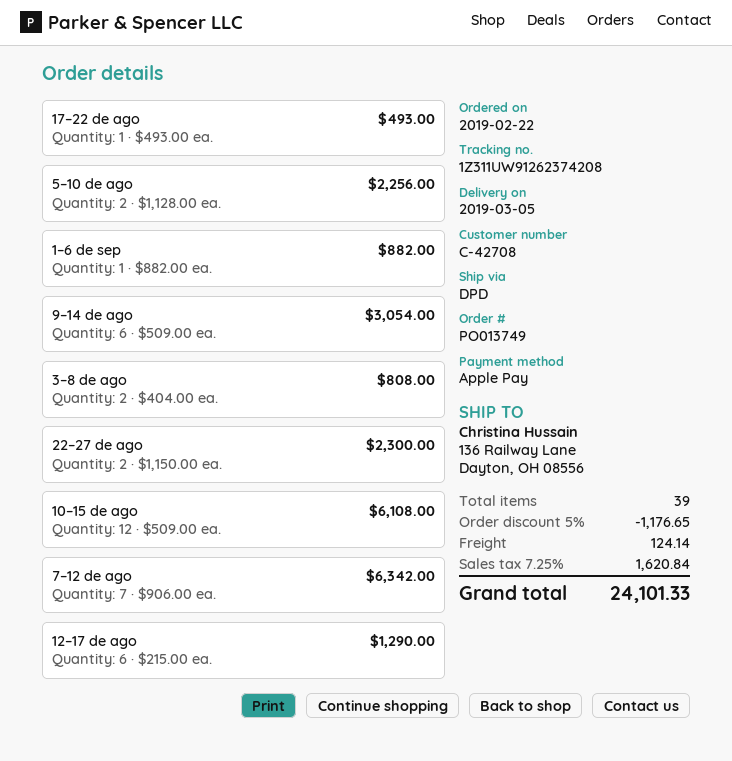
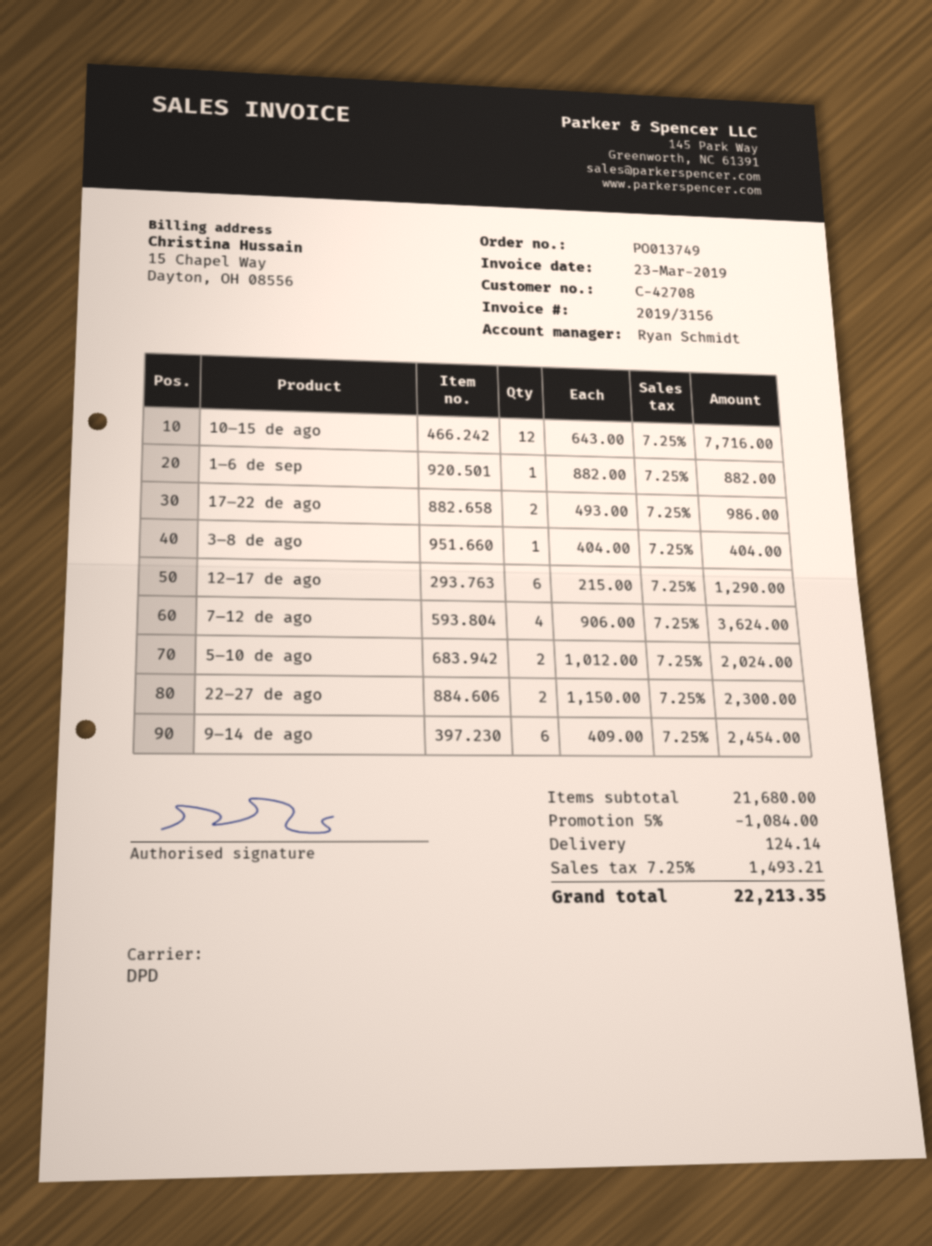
17–22 de ago: 1 x 493.00 = 493.00 -> 2 x 493.00 = 986.00
5–10 de ago: 2 x 1128.00 = 2256.00 -> 2 x 1012.00 = 2024.00
9–14 de ago: 6 x 509.00 = 3054.00 -> 6 x 409.00 = 2454.00
3–8 de ago: 2 x 404.00 = 808.00 -> 1 x 404.00 = 404.00
10–15 de ago: 12 x 509.00 = 6108.00 -> 12 x 643.00 = 7716.00
7–12 de ago: 7 x 906.00 = 6342.00 -> 4 x 906.00 = 3624.00
discount: 5% = 1176.65 -> 5% = 1084.00
tax: 7.25% = 1620.84 -> 7.25% = 1493.21
total: 24101.33 -> 22213.35

